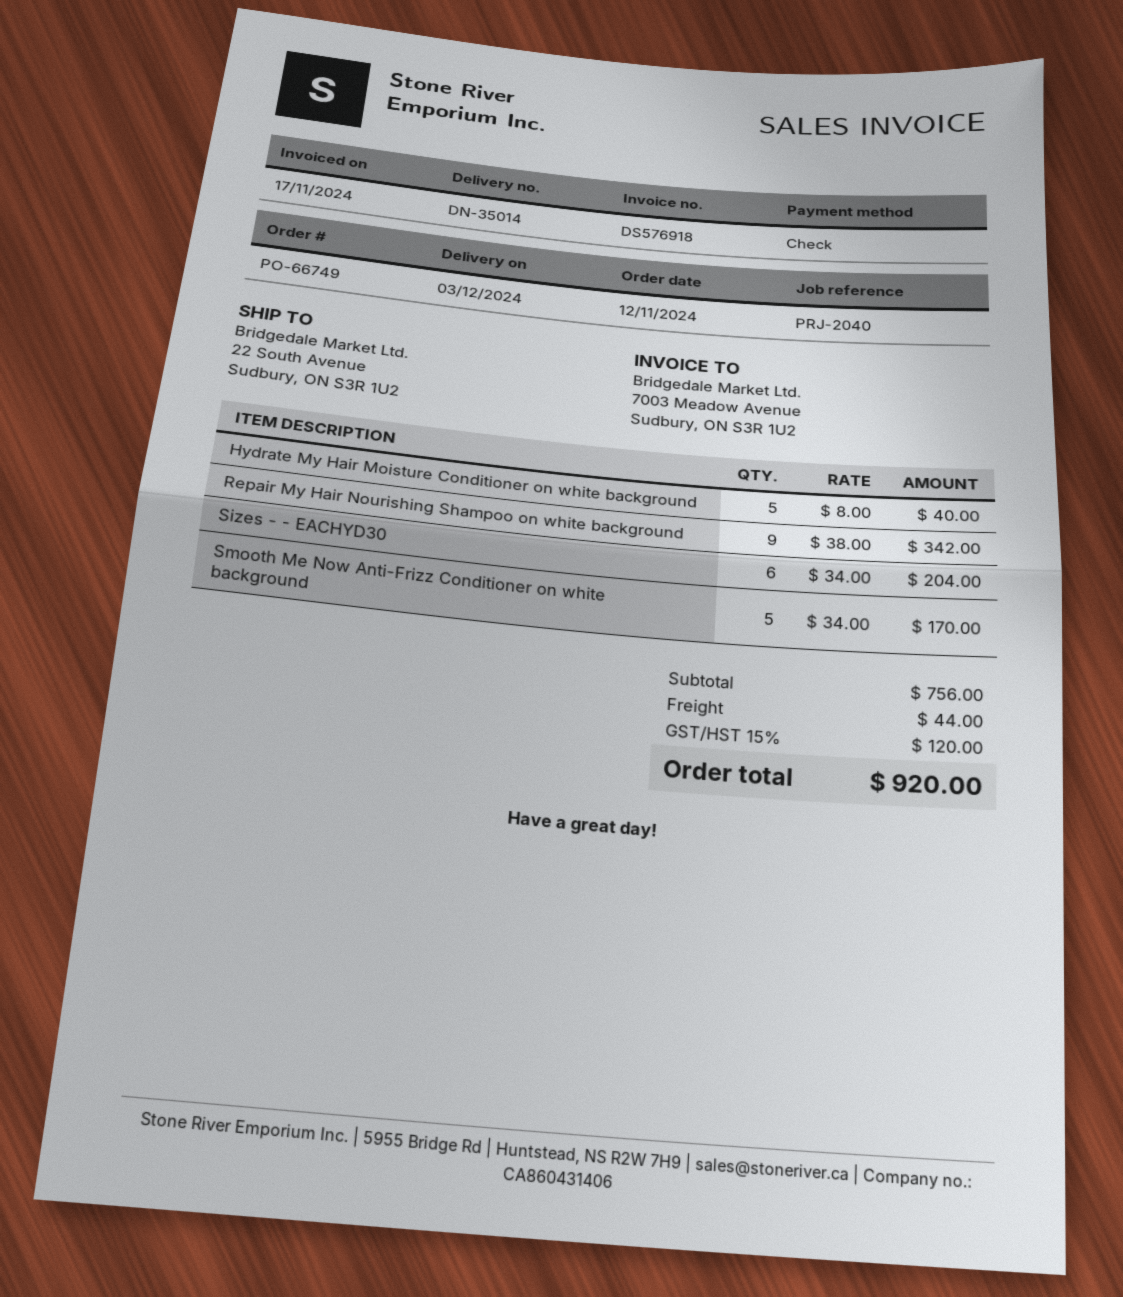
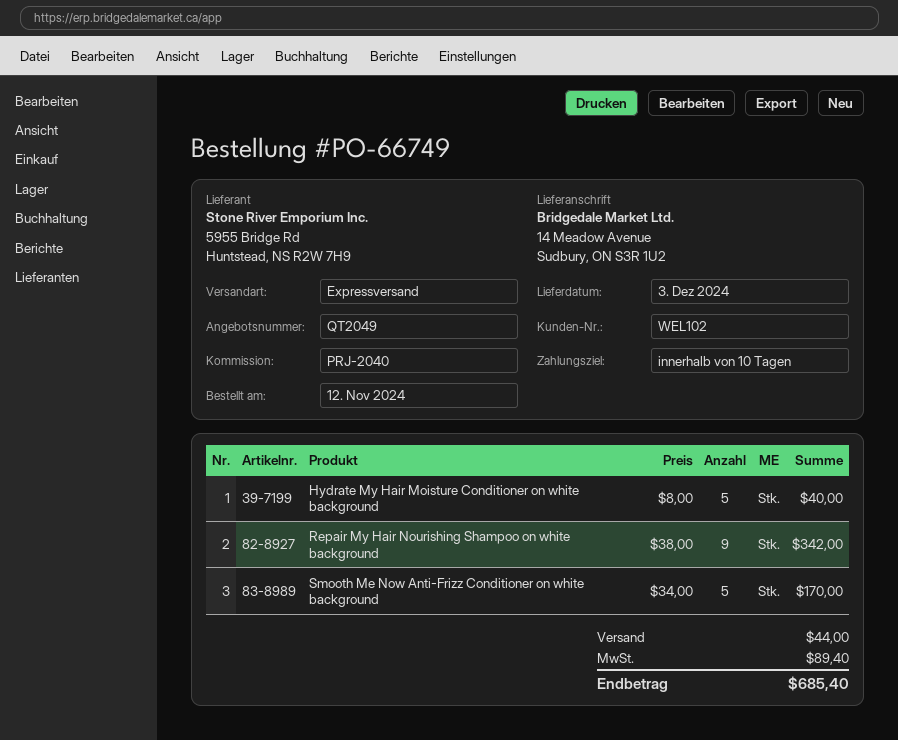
ship to: 22 South Avenue, Sudbury, ON S3R 1U2 -> 14 Meadow Avenue, Sudbury, ON S3R 1U2
Sizes - - EACHYD30: 6 x 34.00 = 204.00 -> none
tax: 120.00 -> 89.40
total: 920.00 -> 685.40

